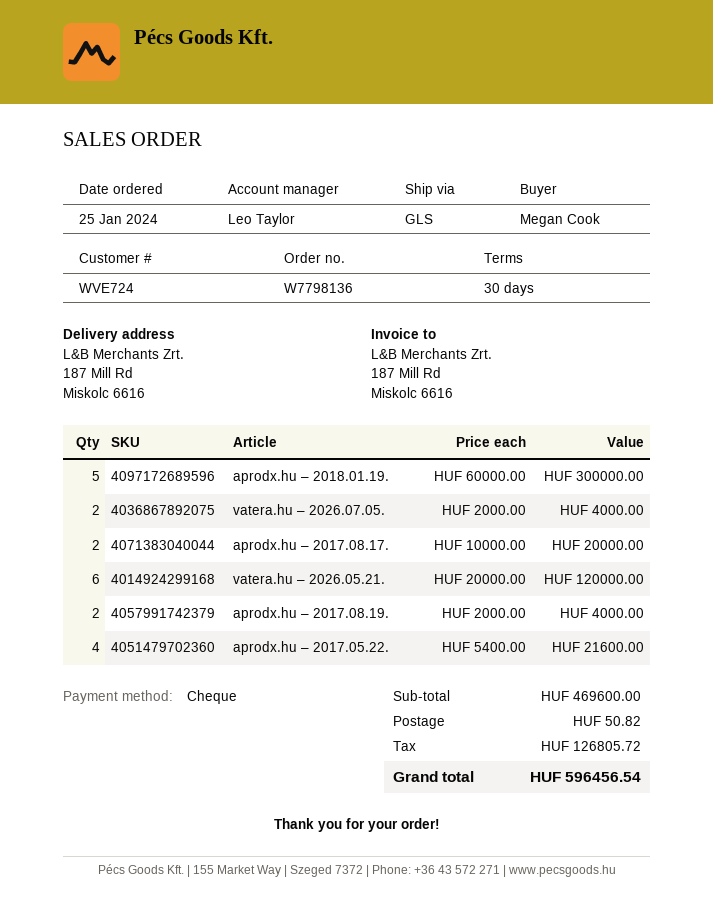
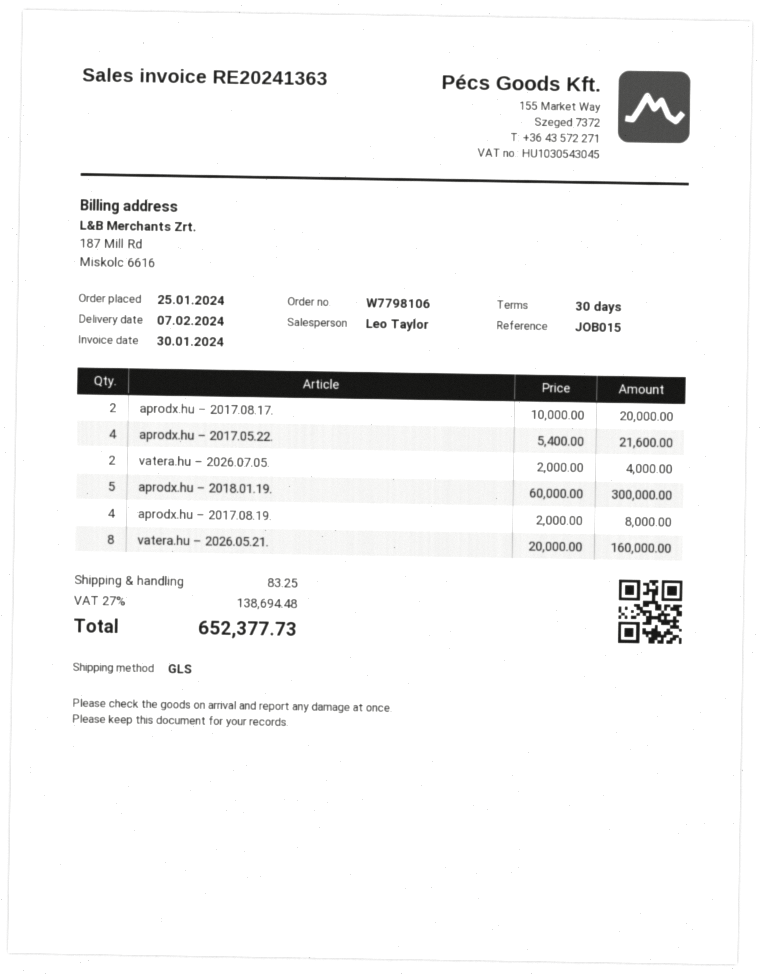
order number: W7798136 -> W7798106
vatera.hu – 2026.05.21.: 6 x 20000.00 = 120000.00 -> 8 x 20000.00 = 160000.00
aprodx.hu – 2017.08.19.: 2 x 2000.00 = 4000.00 -> 4 x 2000.00 = 8000.00
shipping: 50.82 -> 83.25
tax: 126805.72 -> 138694.48
total: 596456.54 -> 652377.73

